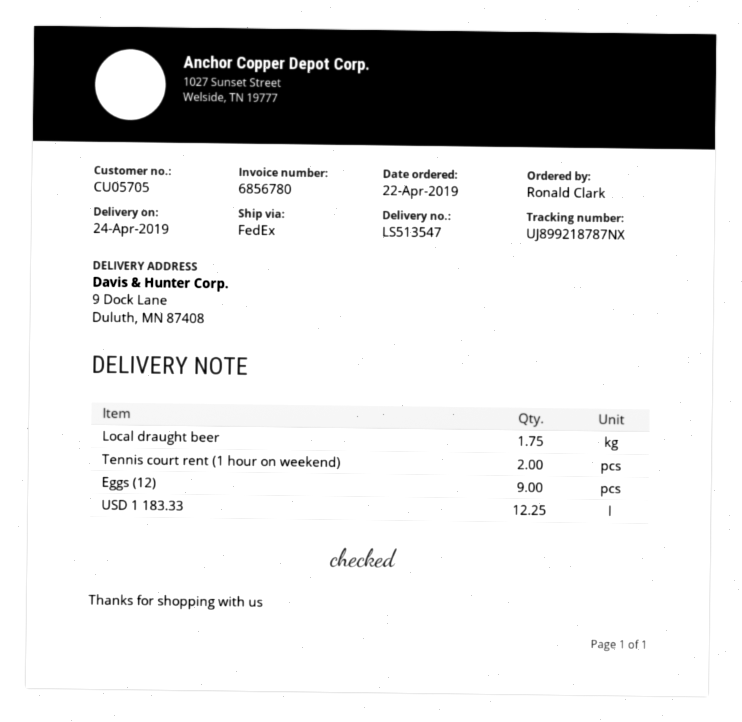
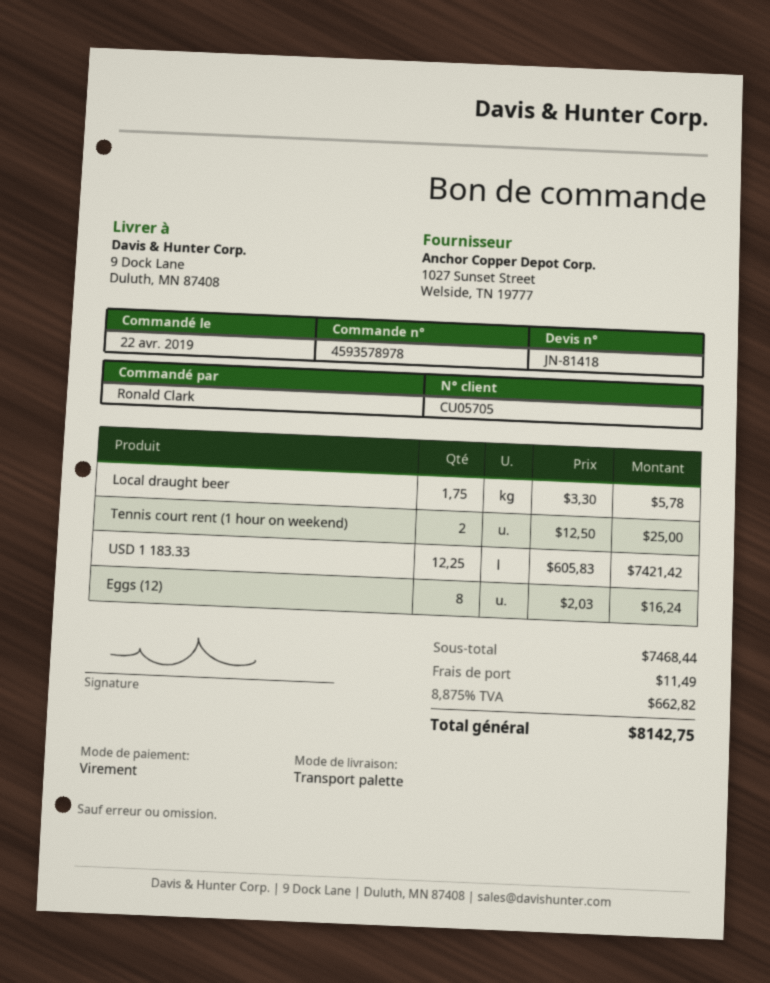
shipping method: FedEx -> pallet freight
Eggs (12): 9 -> 8

